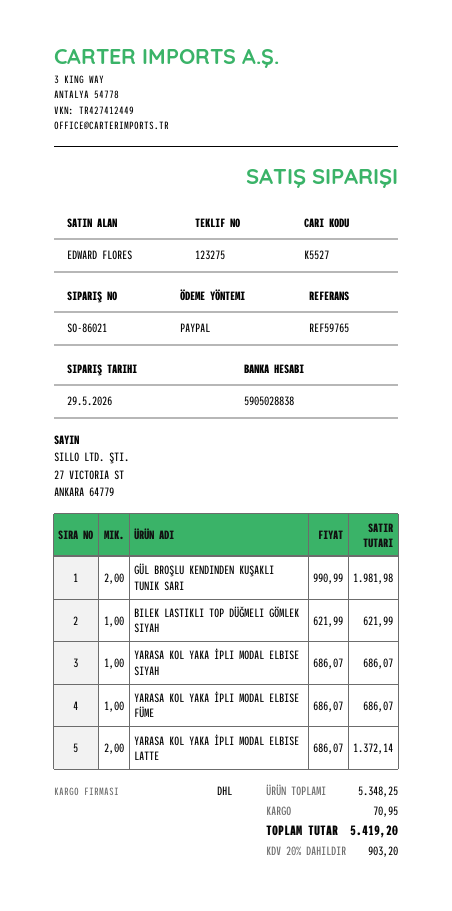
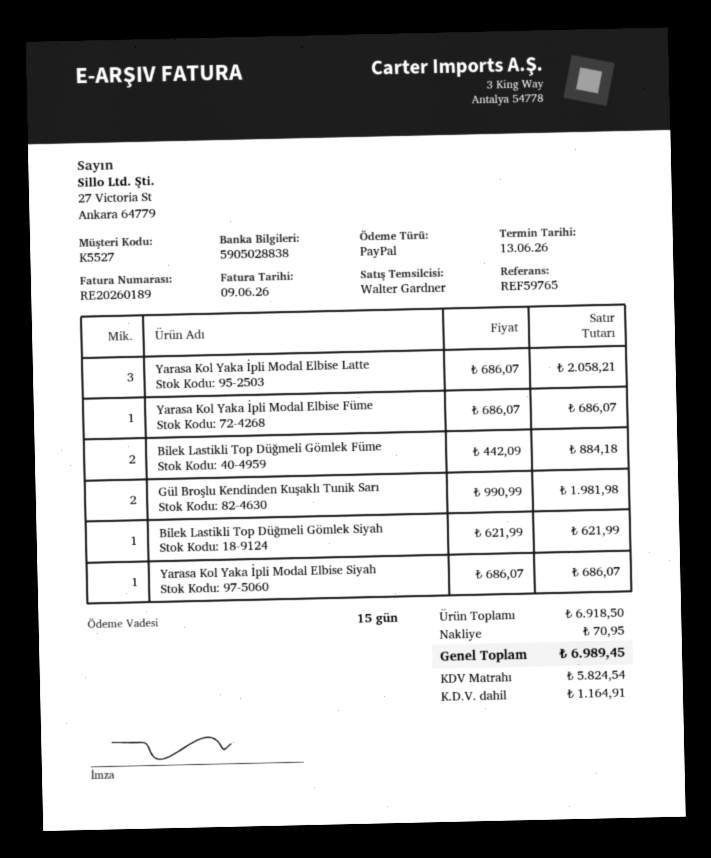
YARASA KOL YAKA İPLI MODAL ELBISE LATTE: 2 x 686.07 = 1372.14 -> 3 x 686.07 = 2058.21
Bilek Lastikli Top Düğmeli Gömlek Füme: none -> 2 x 442.09 = 884.18
subtotal: 5348.25 -> 6918.50
tax: 903.20 -> 1164.91
total: 5419.20 -> 6989.45

